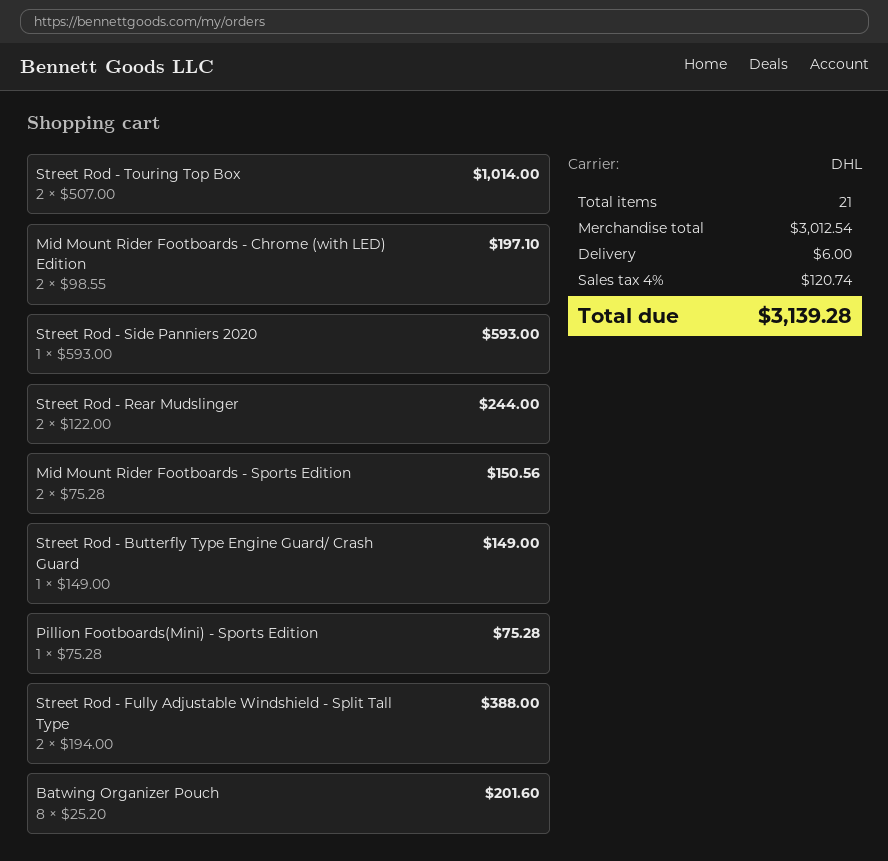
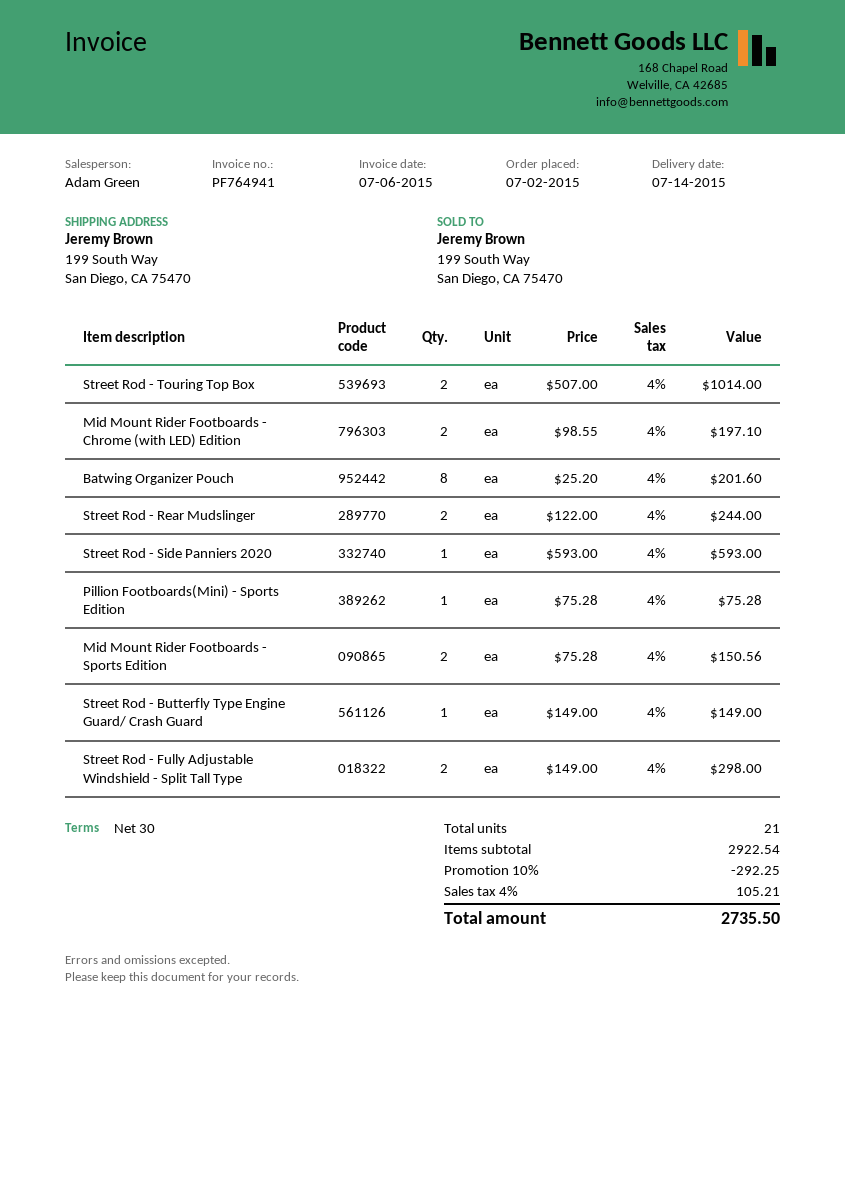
Street Rod - Fully Adjustable Windshield - Split Tall Type: 2 x 194.00 = 388.00 -> 2 x 149.00 = 298.00
subtotal: 3012.54 -> 2922.54
discount: none -> 10% = 292.25
shipping: 6.00 -> none
tax: 4% = 120.74 -> 4% = 105.21
total: 3139.28 -> 2735.50

